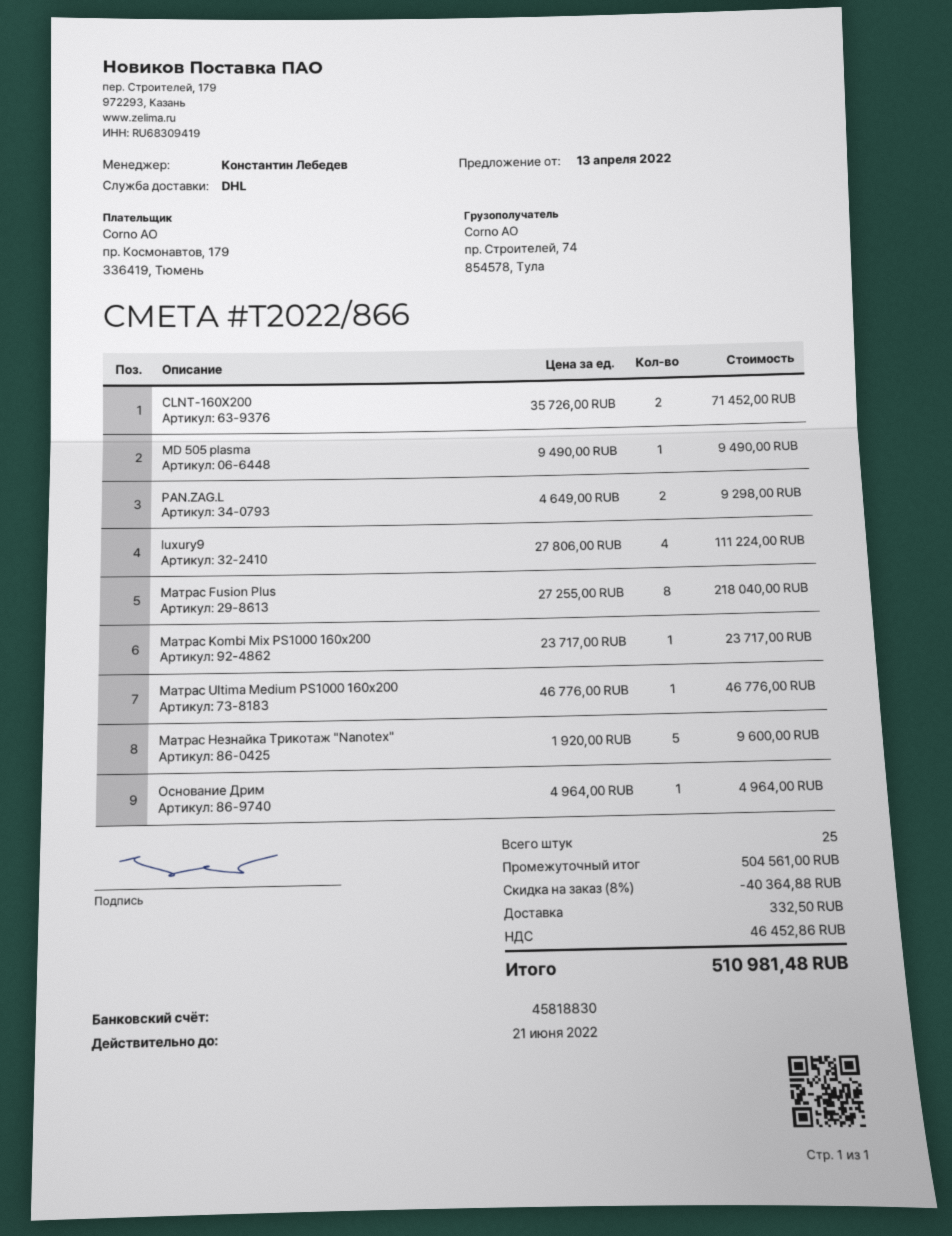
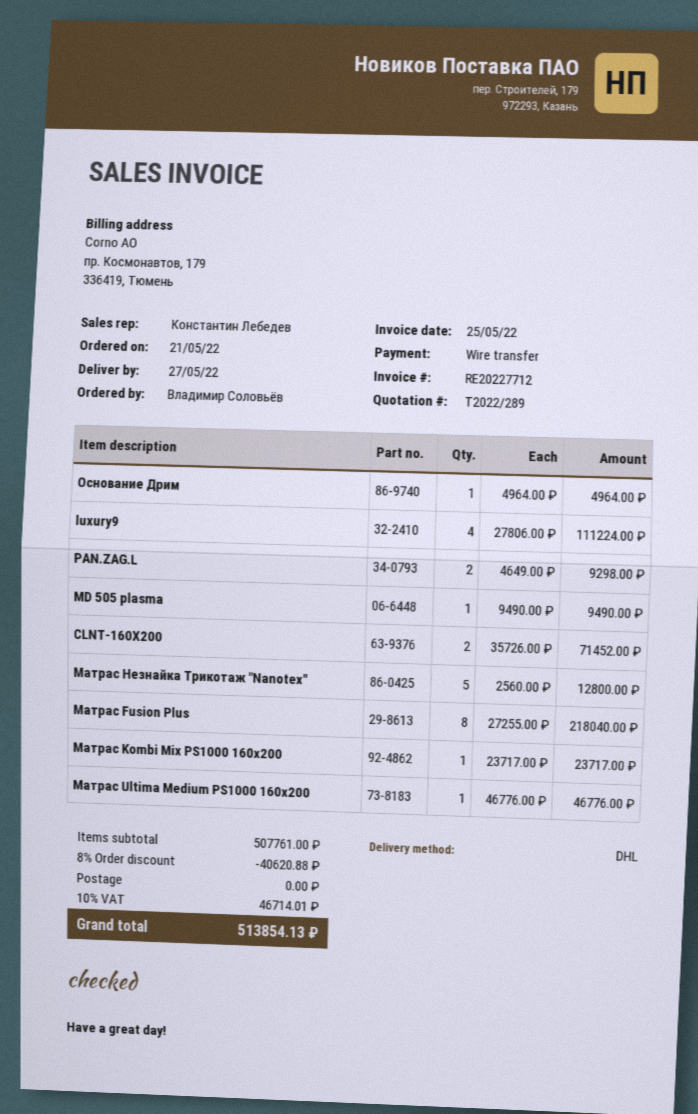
quote number: T2022/866 -> T2022/289
Матрас Незнайка Трикотаж "Nanotex": 5 x 1920.00 = 9600.00 -> 5 x 2560.00 = 12800.00
subtotal: 504561.00 -> 507761.00
discount: 8% = 40364.88 -> 8% = 40620.88
shipping: 332.50 -> 0.00
tax: 46452.86 -> 46714.01
total: 510981.48 -> 513854.13

